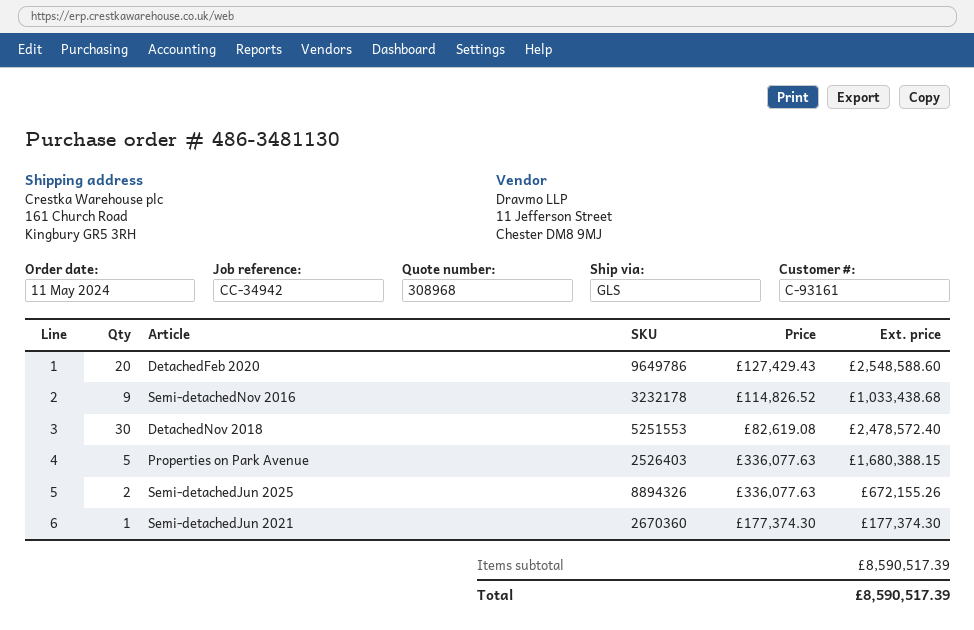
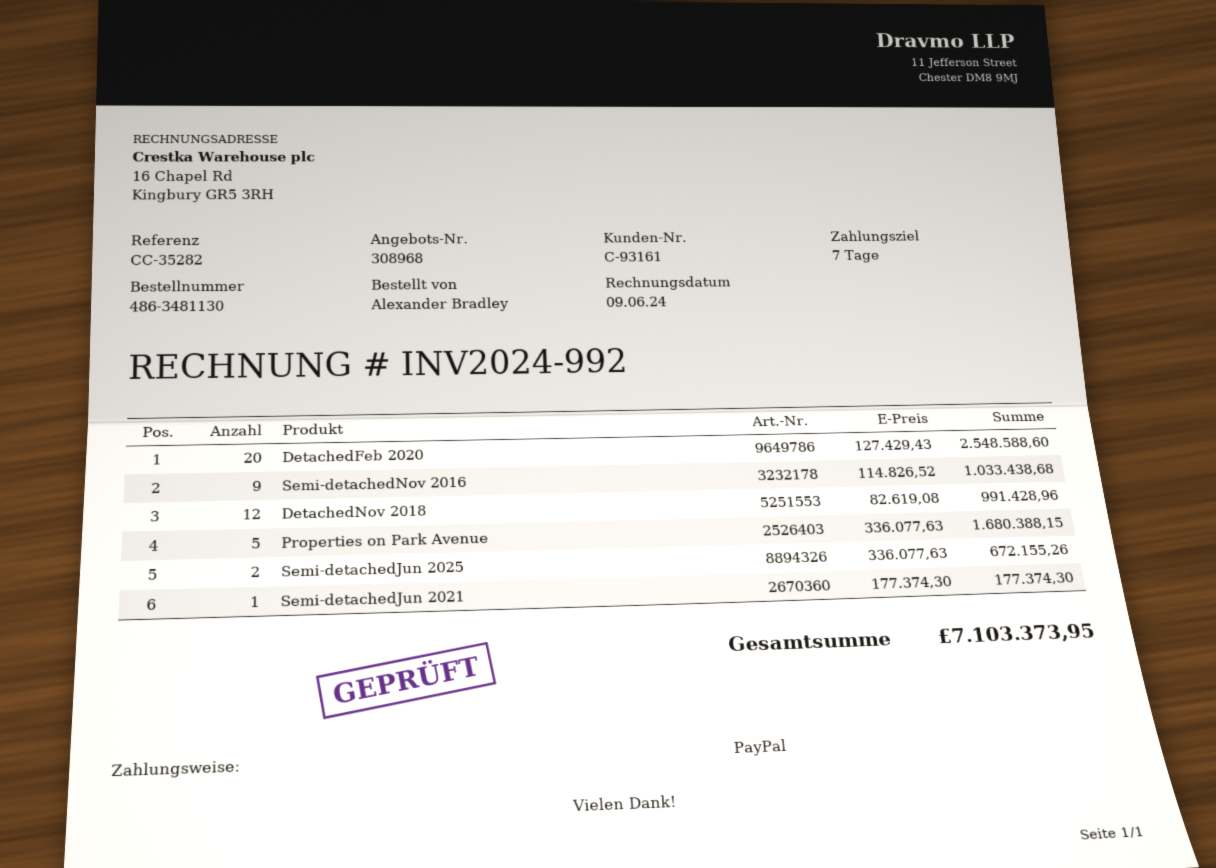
reference: CC-34942 -> CC-35282
DetachedNov 2018: 30 x 82619.08 = 2478572.40 -> 12 x 82619.08 = 991428.96
total: 8590517.39 -> 7103373.95

